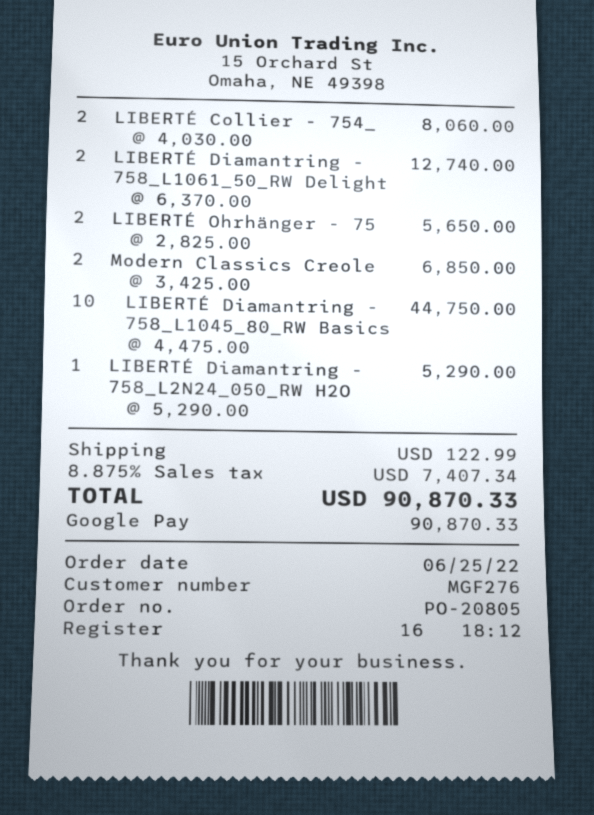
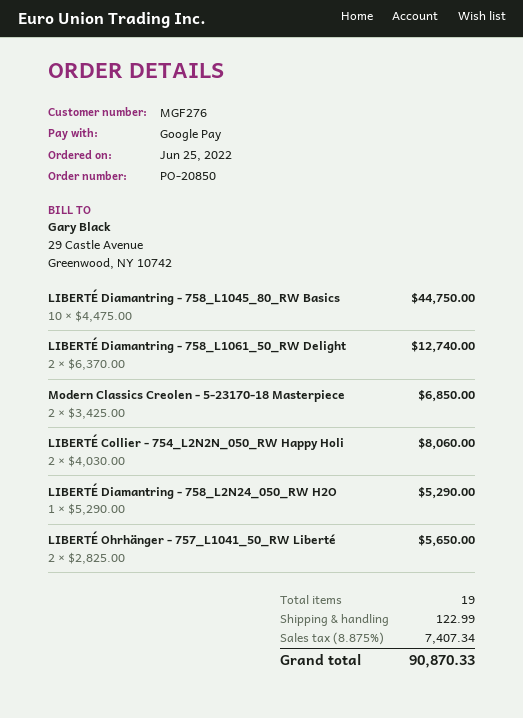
order number: PO-20805 -> PO-20850

